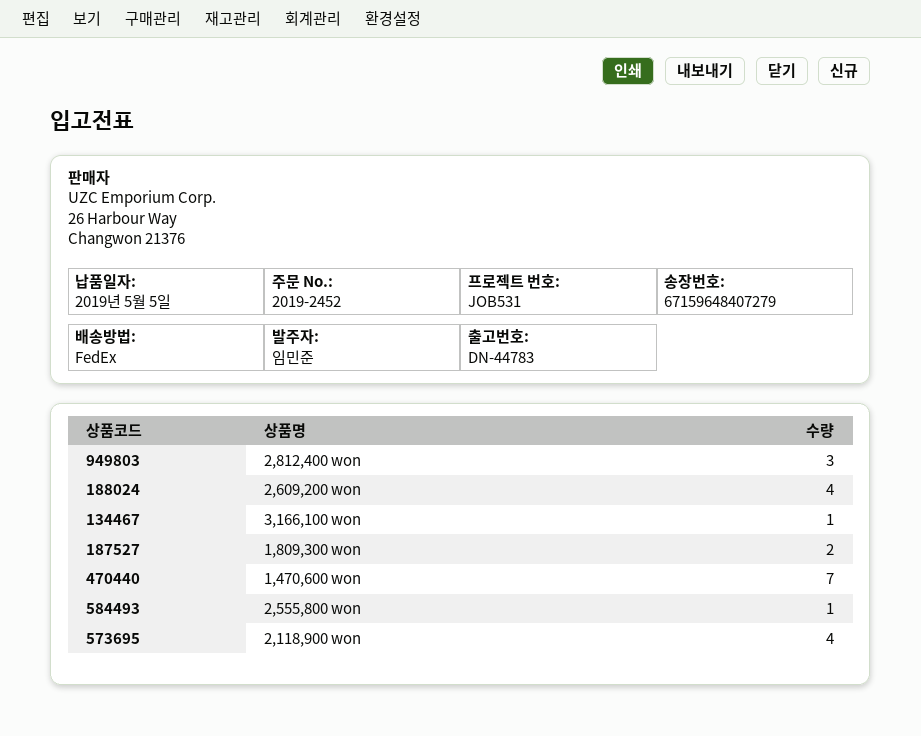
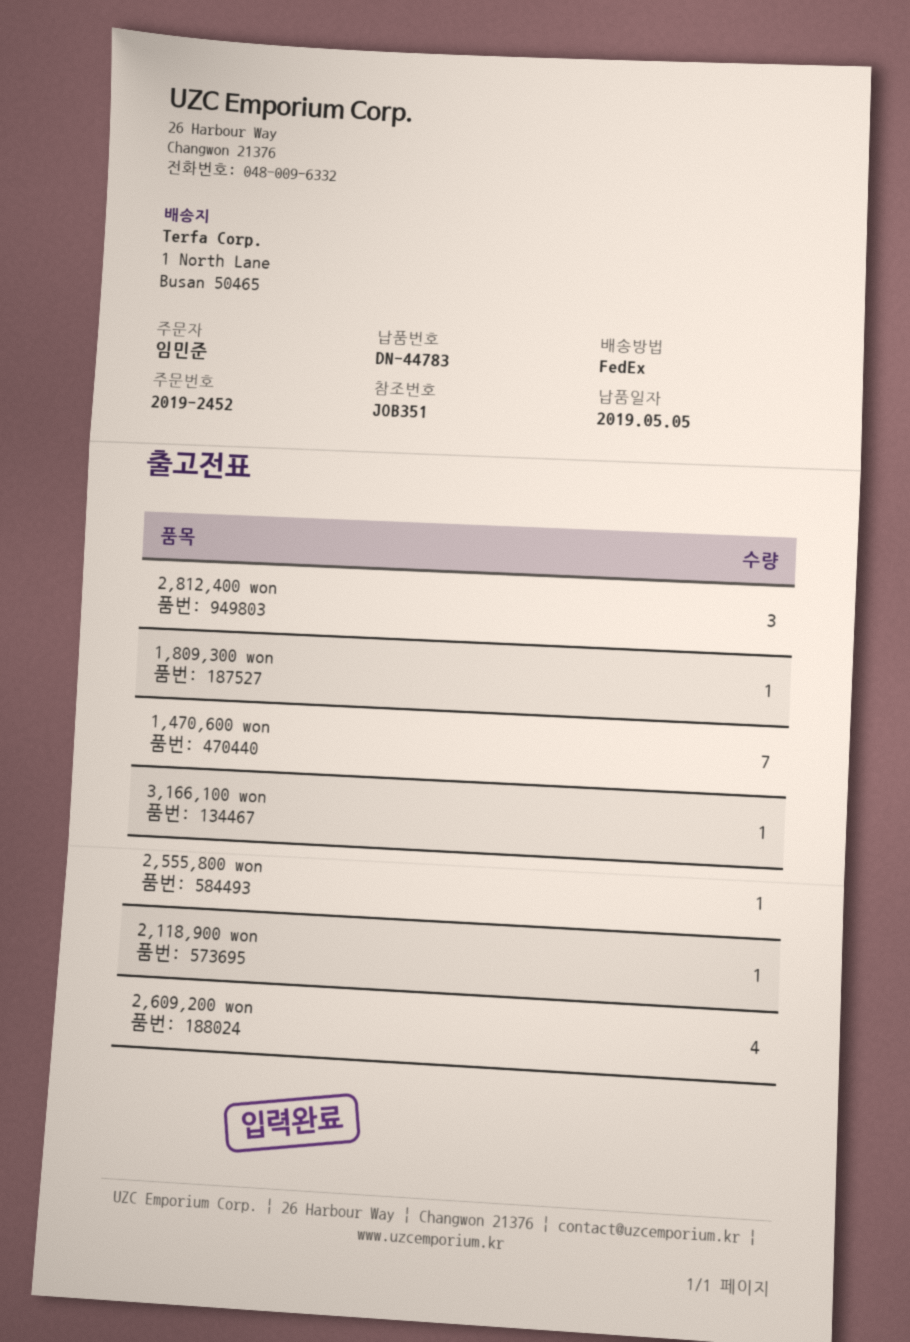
reference: JOB531 -> JOB351
1,809,300 won: 2 -> 1
2,118,900 won: 4 -> 1

